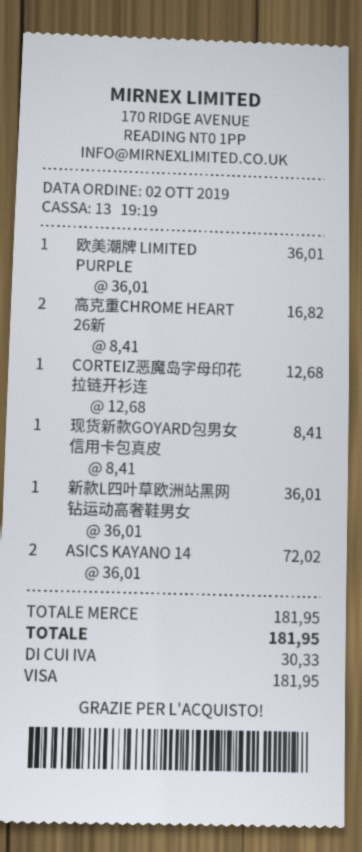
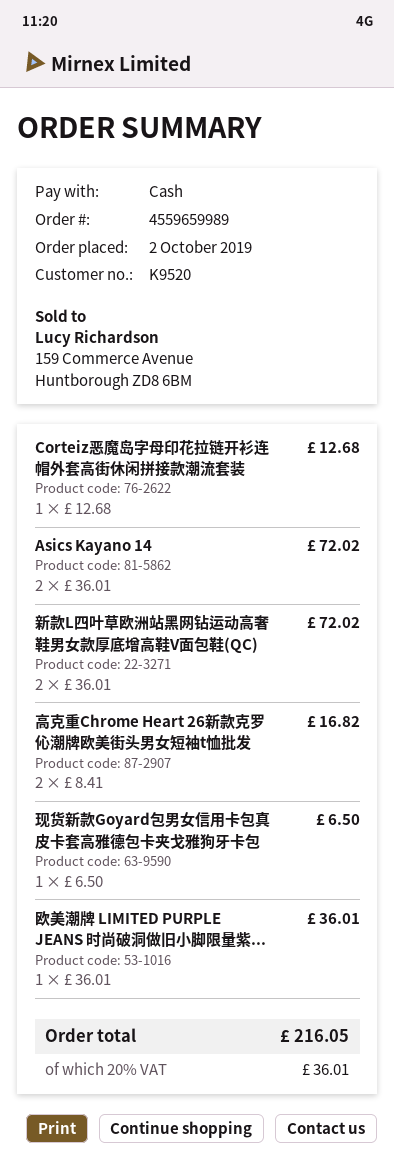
payment method: Visa -> cash
现货新款GOYARD包男女信用卡包真皮: 1 x 8.41 = 8.41 -> 1 x 6.50 = 6.50
新款L四叶草欧洲站黑网钻运动高奢鞋男女: 1 x 36.01 = 36.01 -> 2 x 36.01 = 72.02
tax: 30.33 -> 36.01
total: 181.95 -> 216.05

